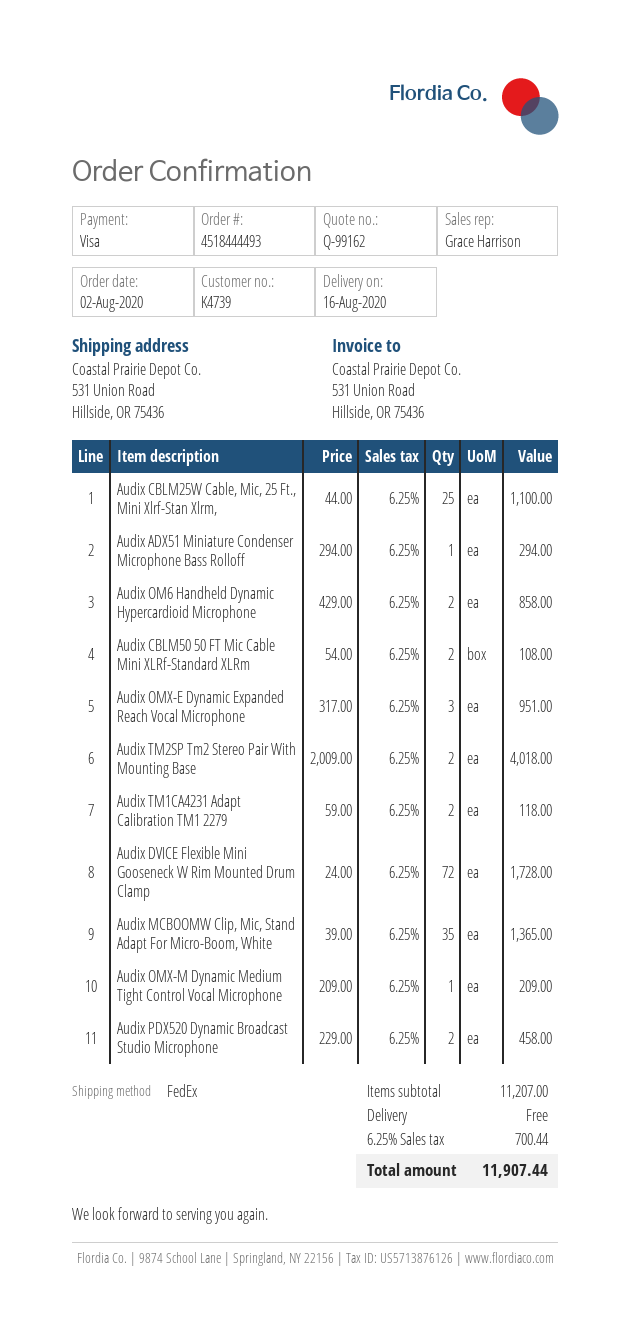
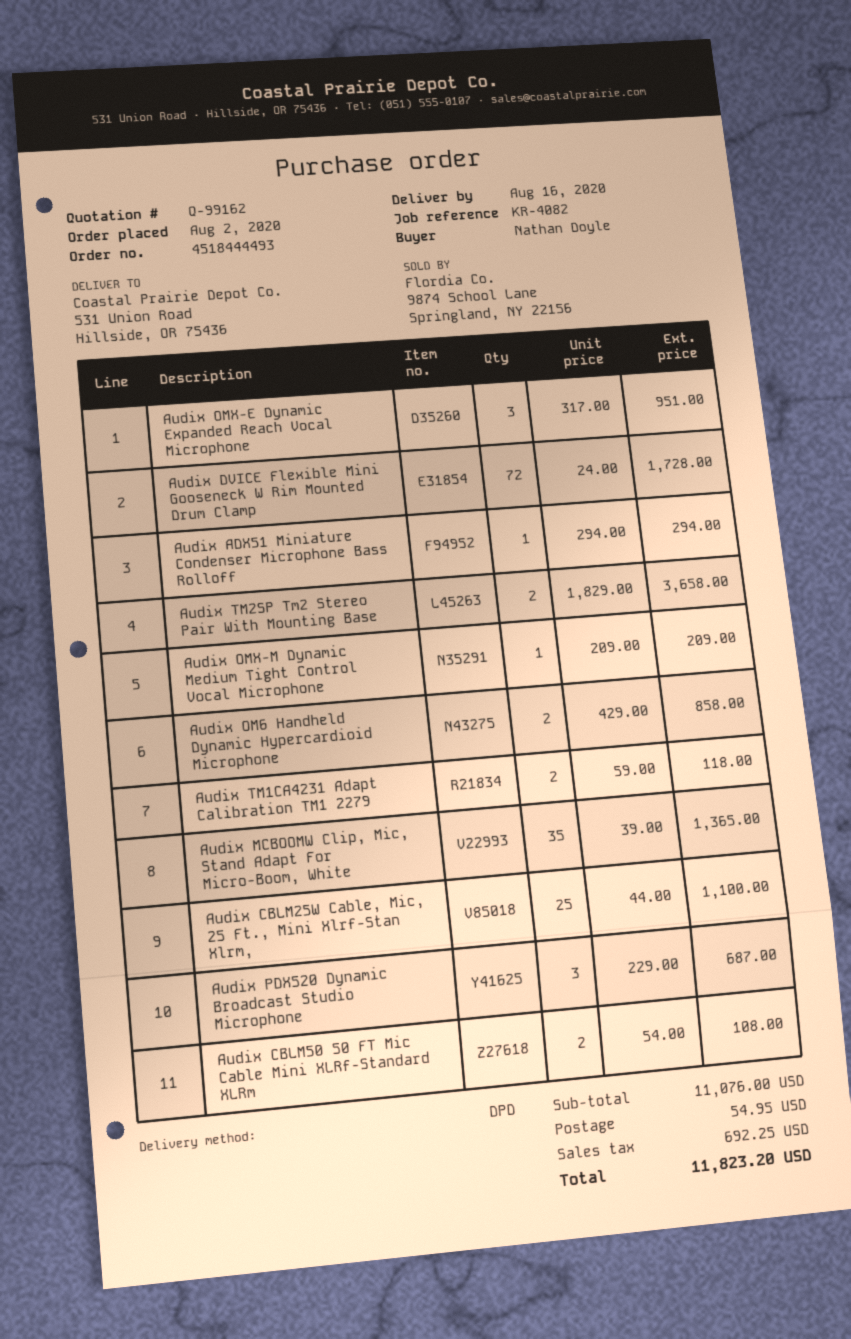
shipping method: FedEx -> DPD
Audix TM2SP Tm2 Stereo Pair With Mounting Base: 2 x 2009.00 = 4018.00 -> 2 x 1829.00 = 3658.00
Audix PDX520 Dynamic Broadcast Studio Microphone: 2 x 229.00 = 458.00 -> 3 x 229.00 = 687.00
subtotal: 11207.00 -> 11076.00
shipping: 0.00 -> 54.95
tax: 700.44 -> 692.25
total: 11907.44 -> 11823.20

